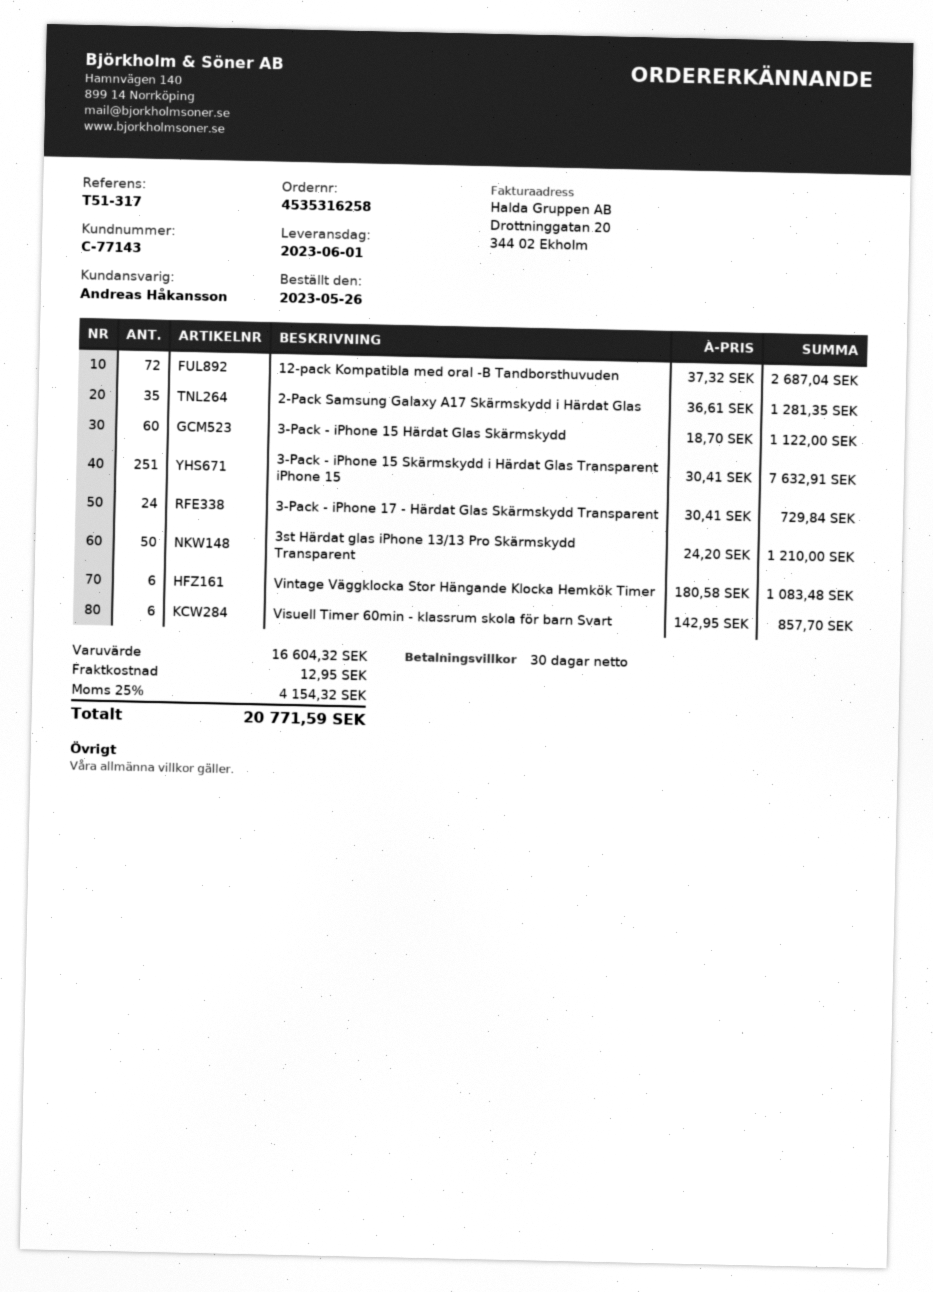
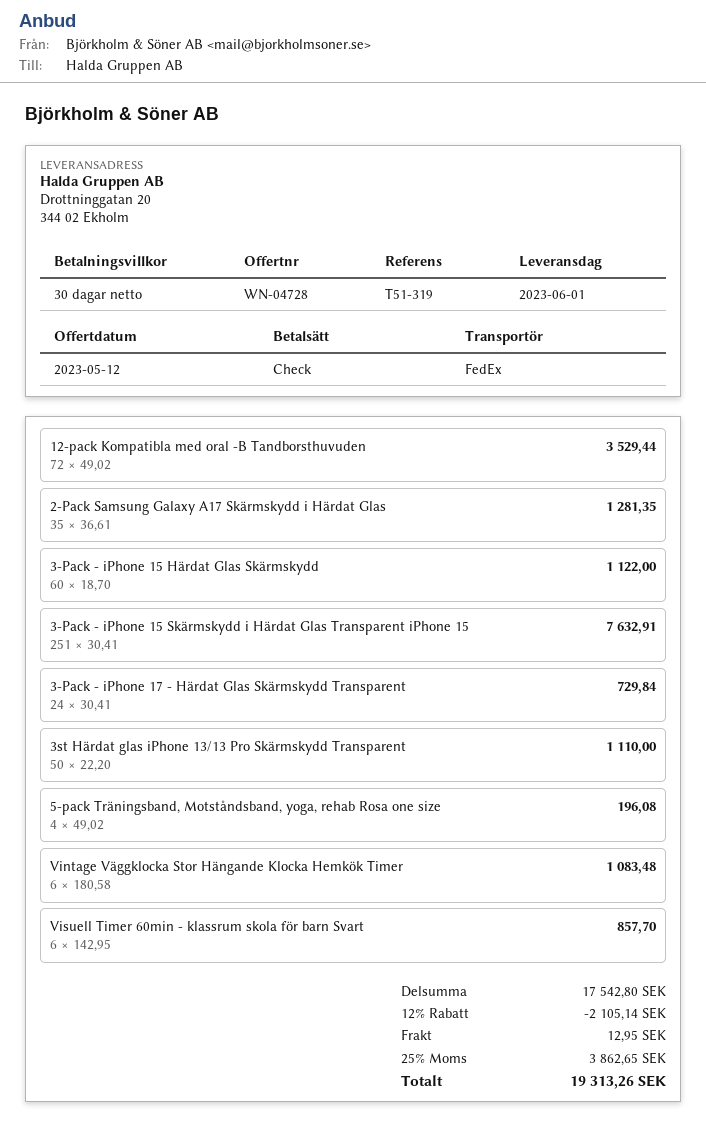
reference: T51-317 -> T51-319
12-pack Kompatibla med oral -B Tandborsthuvuden: 72 x 37.32 = 2687.04 -> 72 x 49.02 = 3529.44
3st Härdat glas iPhone 13/13 Pro Skärmskydd Transparent: 50 x 24.20 = 1210.00 -> 50 x 22.20 = 1110.00
5-pack Träningsband, Motståndsband, yoga, rehab Rosa one size: none -> 4 x 49.02 = 196.08
subtotal: 16604.32 -> 17542.80
discount: none -> 12% = 2105.14
tax: 25% = 4154.32 -> 25% = 3862.65
total: 20771.59 -> 19313.26

